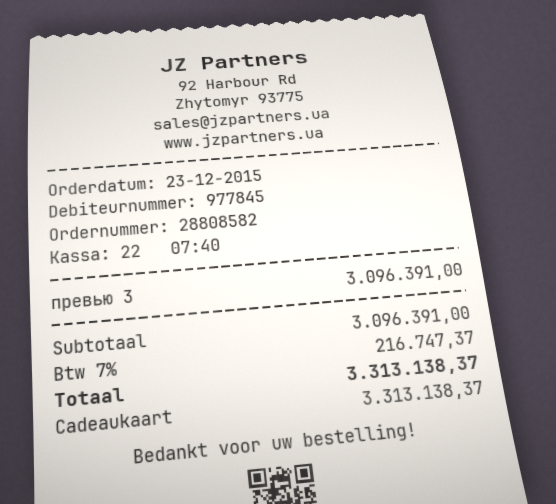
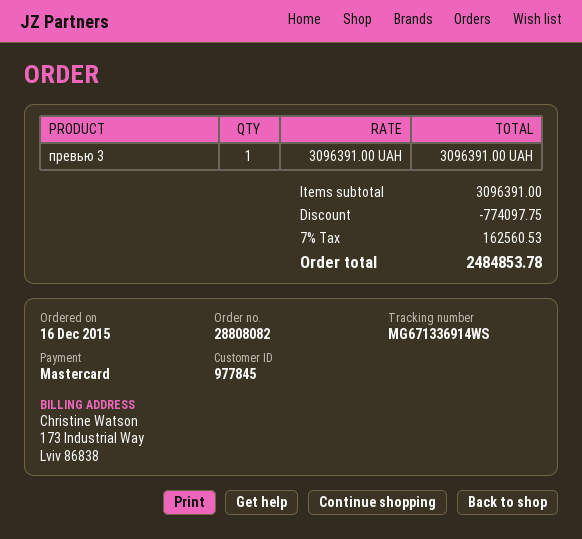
order number: 28808582 -> 28808082
order date: 2015-12-23 -> 2015-12-16
payment method: gift card -> Mastercard
discount: none -> 774097.75
tax: 7% = 216747.37 -> 7% = 162560.53
total: 3313138.37 -> 2484853.78

